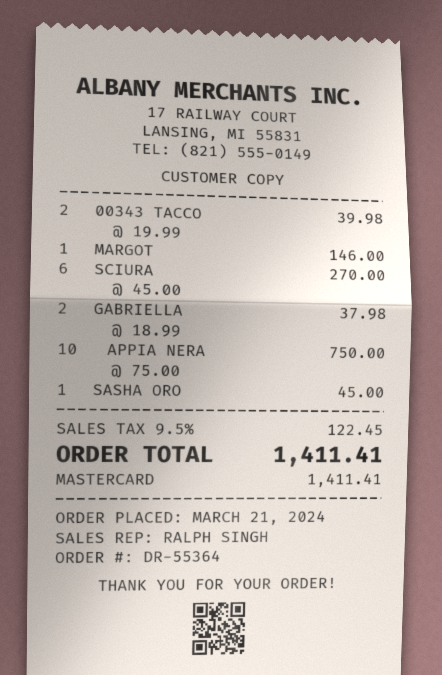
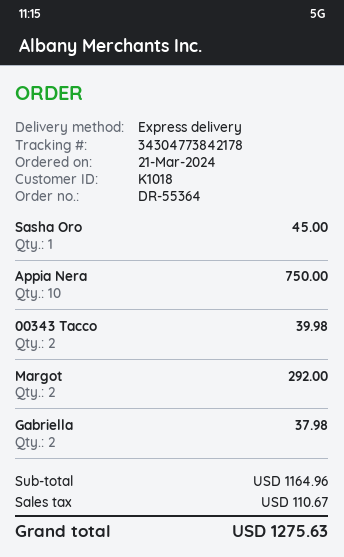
MARGOT: 1 for 146.00 -> 2 for 292.00
SCIURA: 6 for 270.00 -> none
tax: 122.45 -> 110.67
total: 1411.41 -> 1275.63

